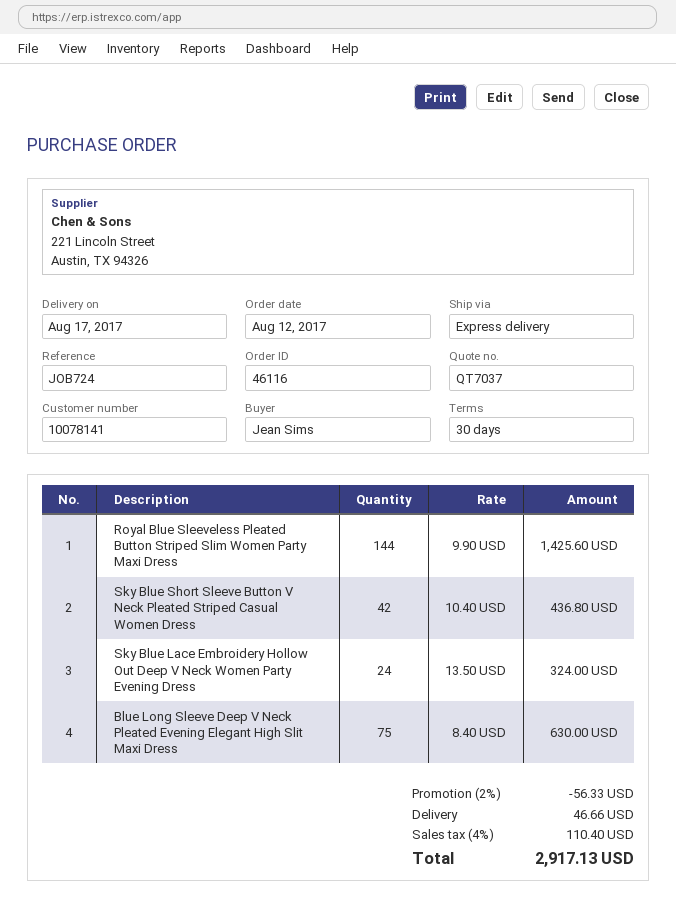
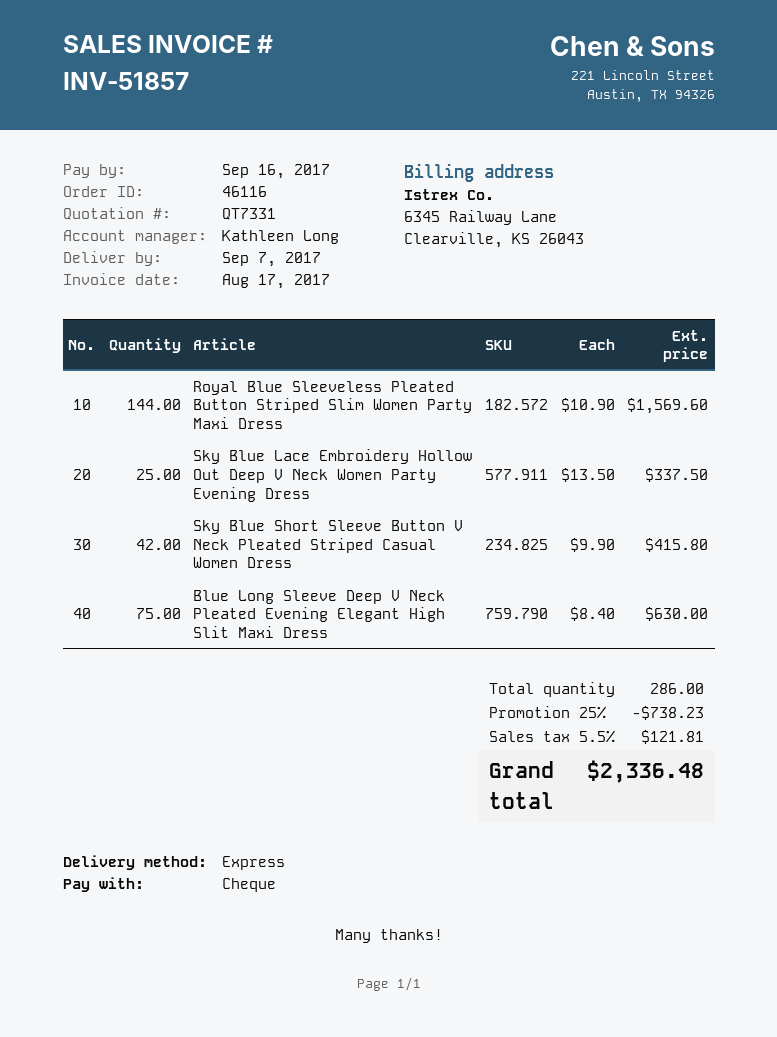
quote number: QT7037 -> QT7331
delivery date: 2017-08-17 -> 2017-09-07
Royal Blue Sleeveless Pleated Button Striped Slim Women Party Maxi Dress: 144 x 9.90 = 1425.60 -> 144 x 10.90 = 1569.60
Sky Blue Short Sleeve Button V Neck Pleated Striped Casual Women Dress: 42 x 10.40 = 436.80 -> 42 x 9.90 = 415.80
Sky Blue Lace Embroidery Hollow Out Deep V Neck Women Party Evening Dress: 24 x 13.50 = 324.00 -> 25 x 13.50 = 337.50
discount: 2% = 56.33 -> 25% = 738.23
shipping: 46.66 -> none
tax: 4% = 110.40 -> 5.5% = 121.81
total: 2917.13 -> 2336.48

